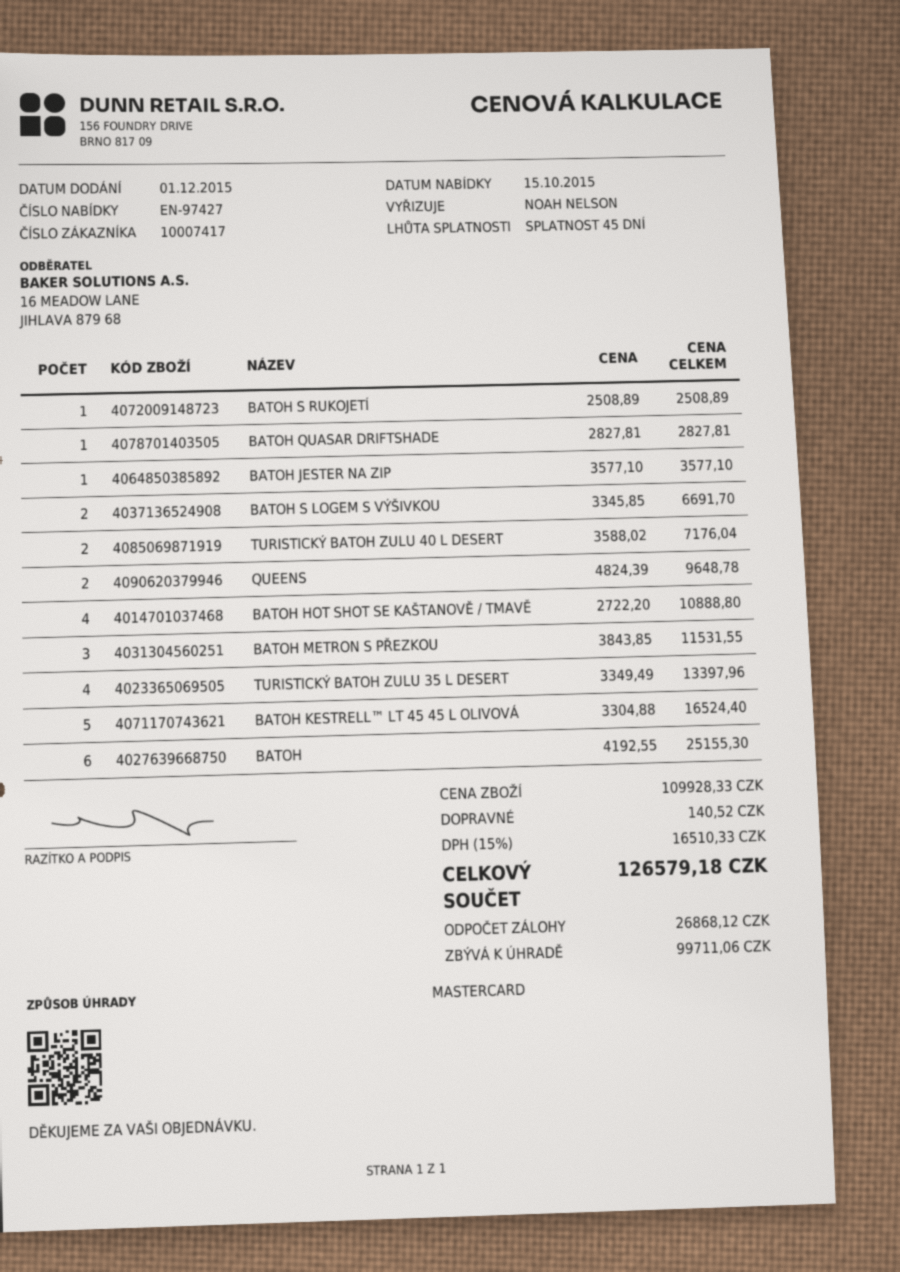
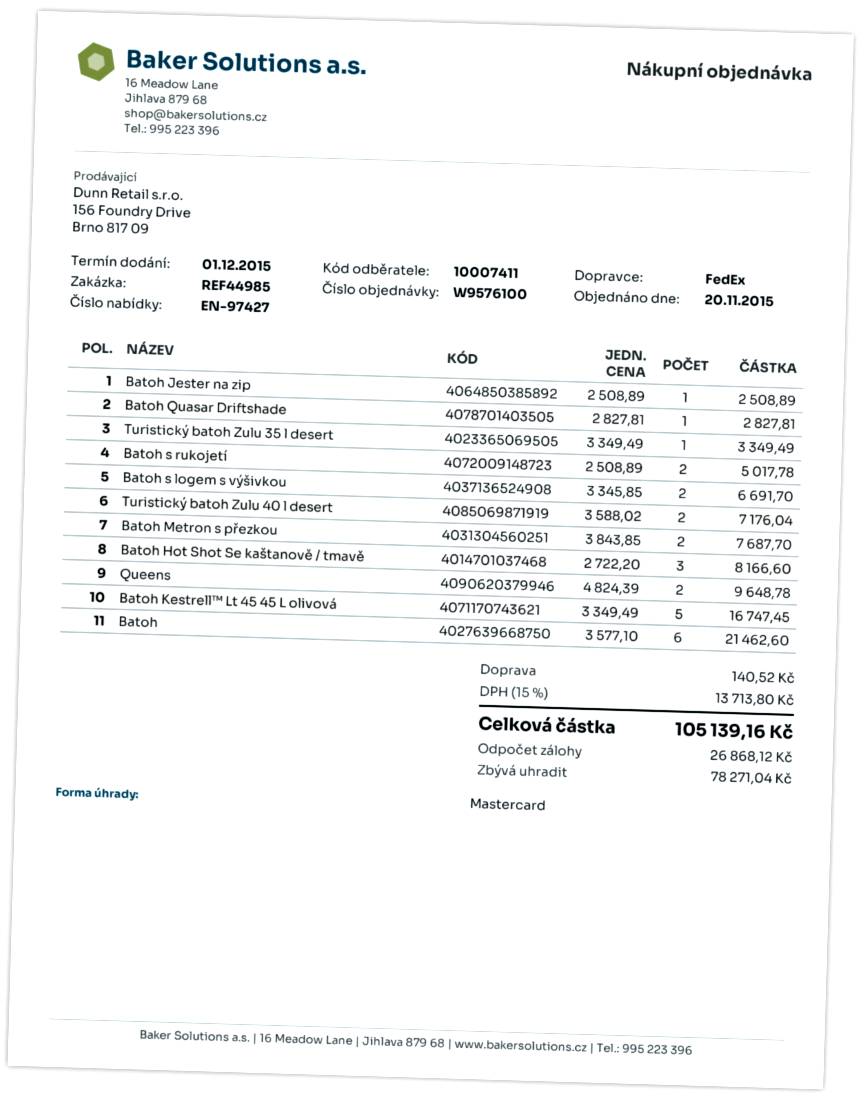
customer number: 10007417 -> 10007411
BATOH S RUKOJETÍ: 1 x 2508.89 = 2508.89 -> 2 x 2508.89 = 5017.78
BATOH JESTER NA ZIP: 1 x 3577.10 = 3577.10 -> 1 x 2508.89 = 2508.89
BATOH HOT SHOT SE KAŠTANOVĚ / TMAVĚ: 4 x 2722.20 = 10888.80 -> 3 x 2722.20 = 8166.60
BATOH METRON S PŘEZKOU: 3 x 3843.85 = 11531.55 -> 2 x 3843.85 = 7687.70
TURISTICKÝ BATOH ZULU 35 L DESERT: 4 x 3349.49 = 13397.96 -> 1 x 3349.49 = 3349.49
BATOH KESTRELL™ LT 45 45 L OLIVOVÁ: 5 x 3304.88 = 16524.40 -> 5 x 3349.49 = 16747.45
BATOH: 6 x 4192.55 = 25155.30 -> 6 x 3577.10 = 21462.60
tax: 15% = 16510.33 -> 15% = 13713.80
total: 126579.18 -> 105139.16
balance: 99711.06 -> 78271.04

